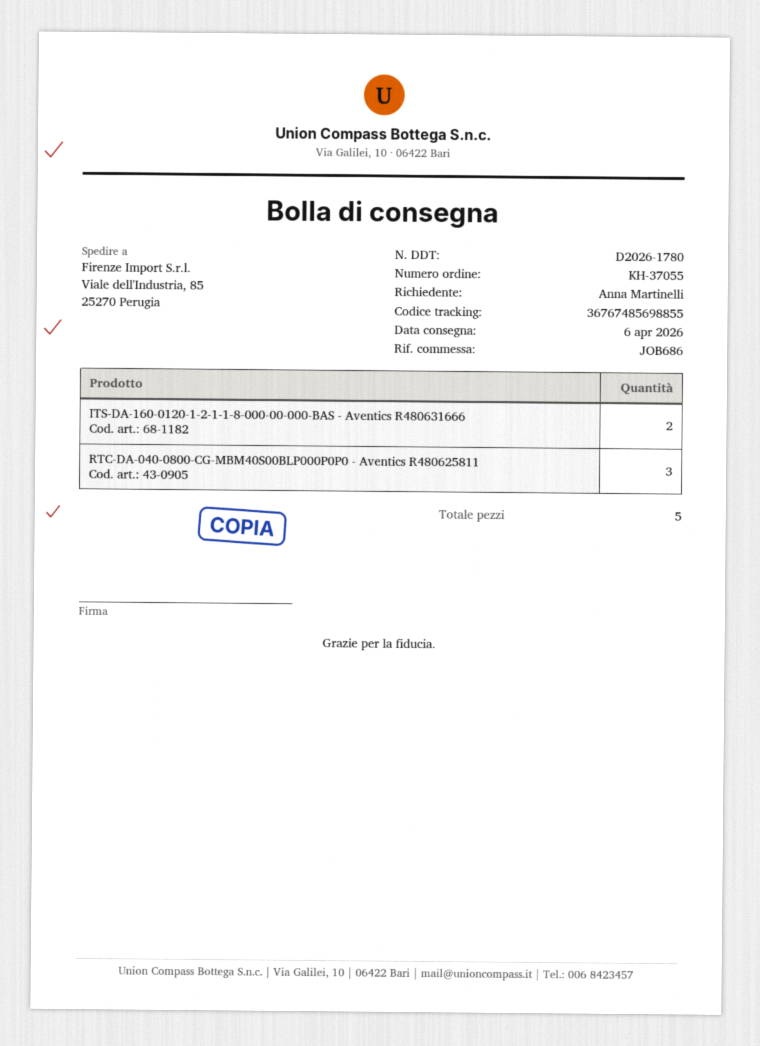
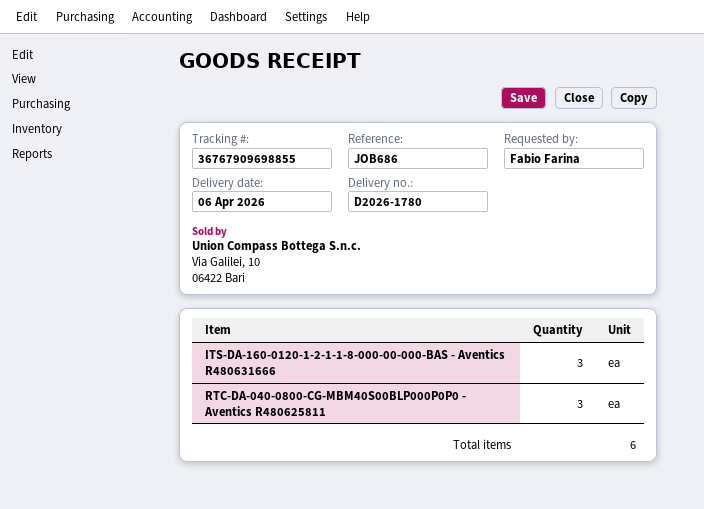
ordered by: Anna Martinelli -> Fabio Farina
tracking number: 36767485698855 -> 36767909698855
ITS-DA-160-0120-1-2-1-1-8-000-00-000-BAS - Aventics R480631666: 2 -> 3
total quantity: 5 -> 6

